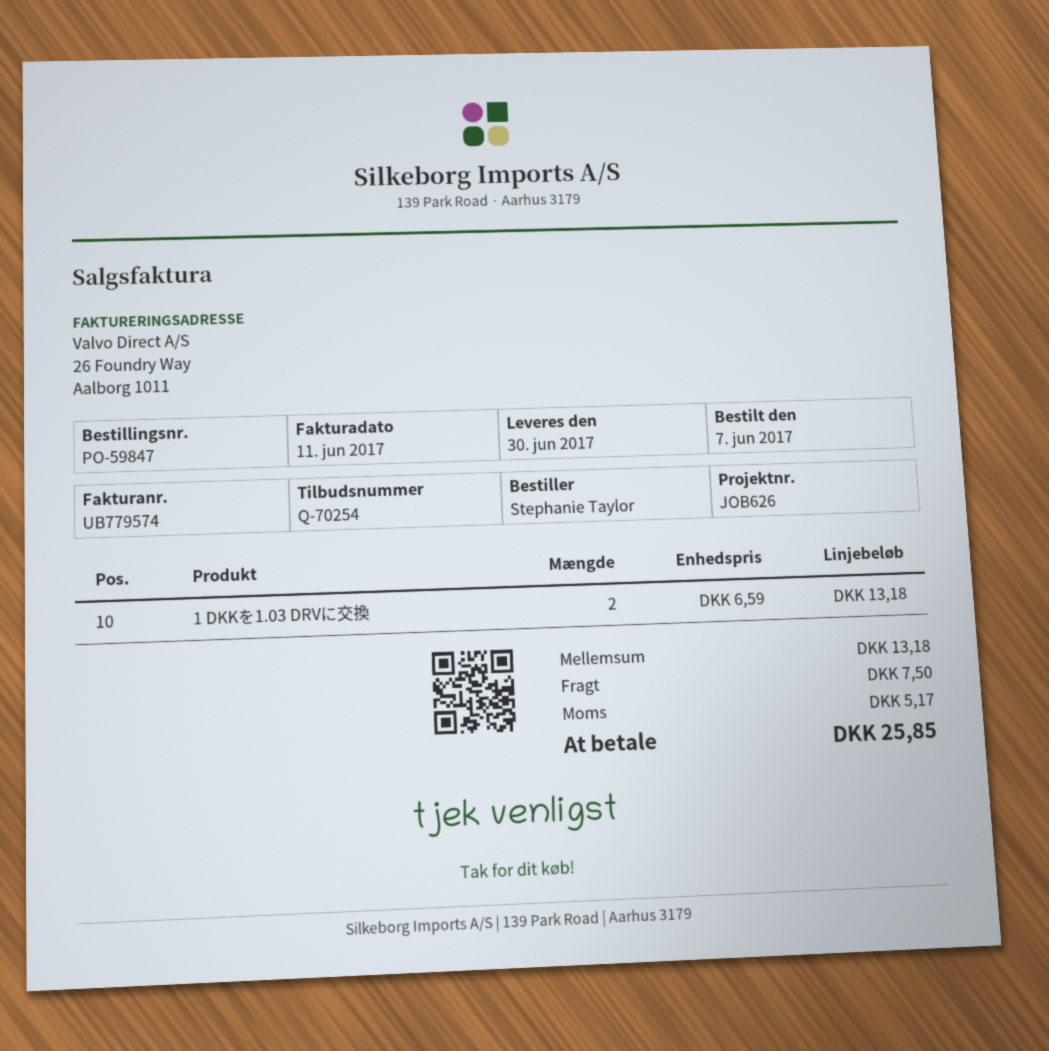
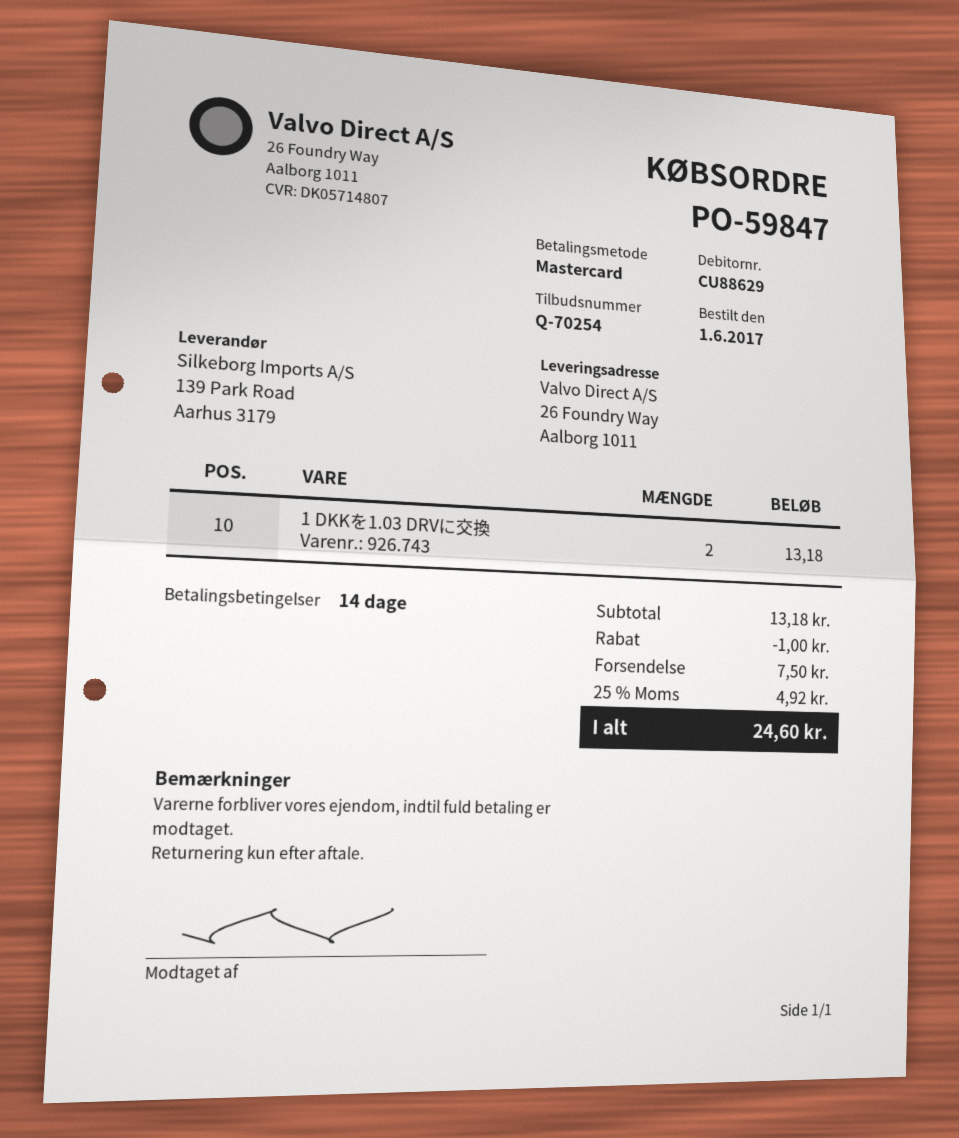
order date: 2017-06-07 -> 2017-06-01
discount: none -> 1.00
tax: 5.17 -> 4.92
total: 25.85 -> 24.60

